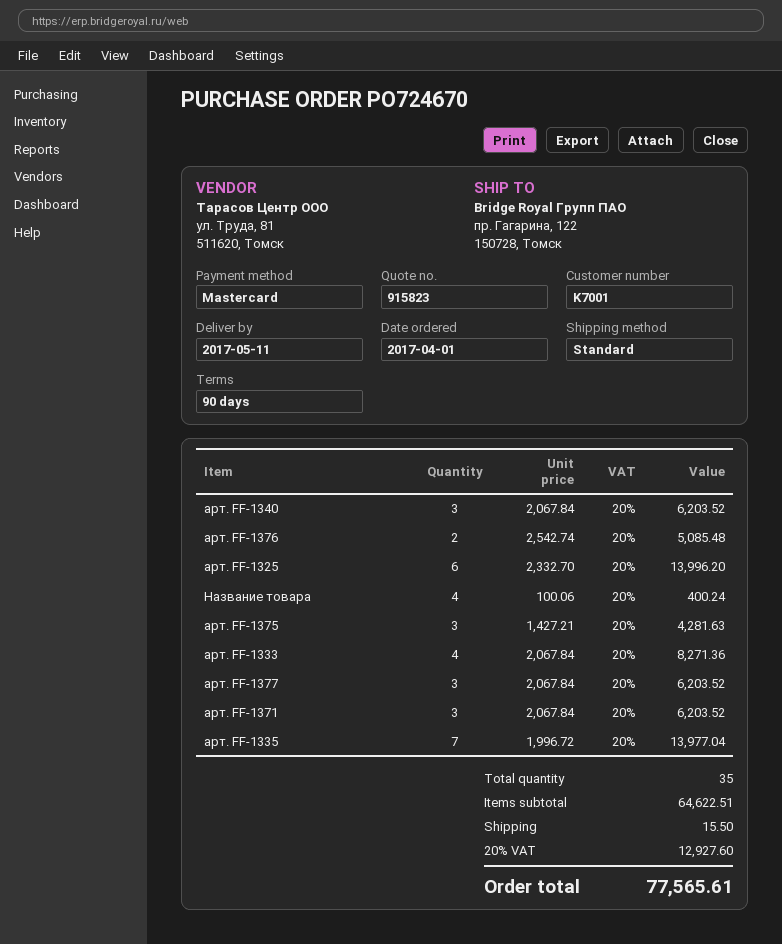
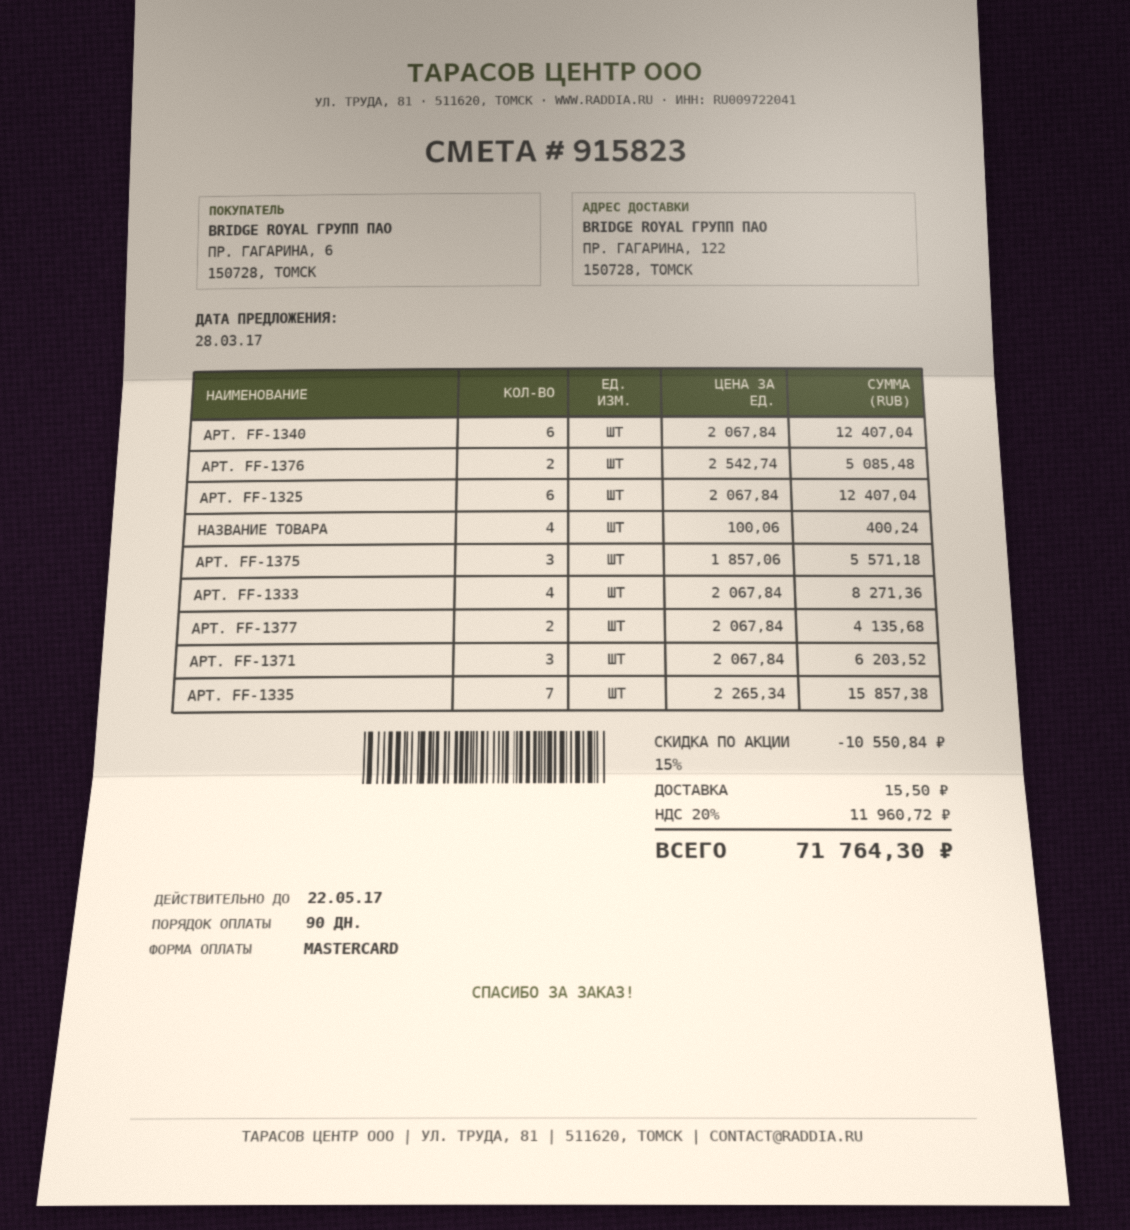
арт. FF-1340: 3 x 2067.84 = 6203.52 -> 6 x 2067.84 = 12407.04
арт. FF-1325: 6 x 2332.70 = 13996.20 -> 6 x 2067.84 = 12407.04
арт. FF-1375: 3 x 1427.21 = 4281.63 -> 3 x 1857.06 = 5571.18
арт. FF-1377: 3 x 2067.84 = 6203.52 -> 2 x 2067.84 = 4135.68
арт. FF-1335: 7 x 1996.72 = 13977.04 -> 7 x 2265.34 = 15857.38
discount: none -> 15% = 10550.84
tax: 20% = 12927.60 -> 20% = 11960.72
total: 77565.61 -> 71764.30

